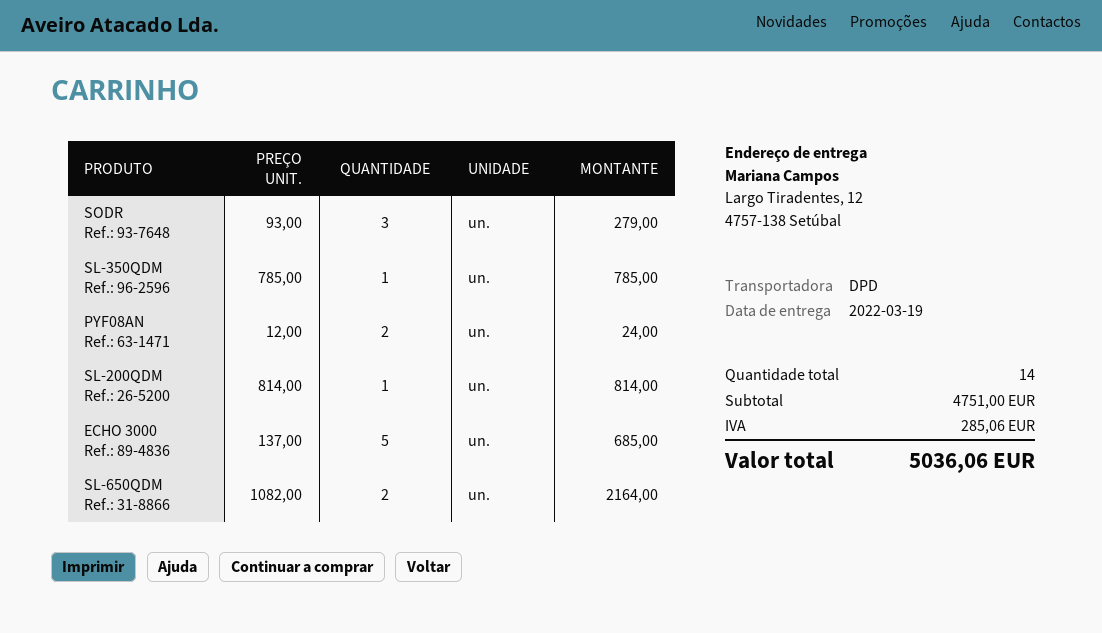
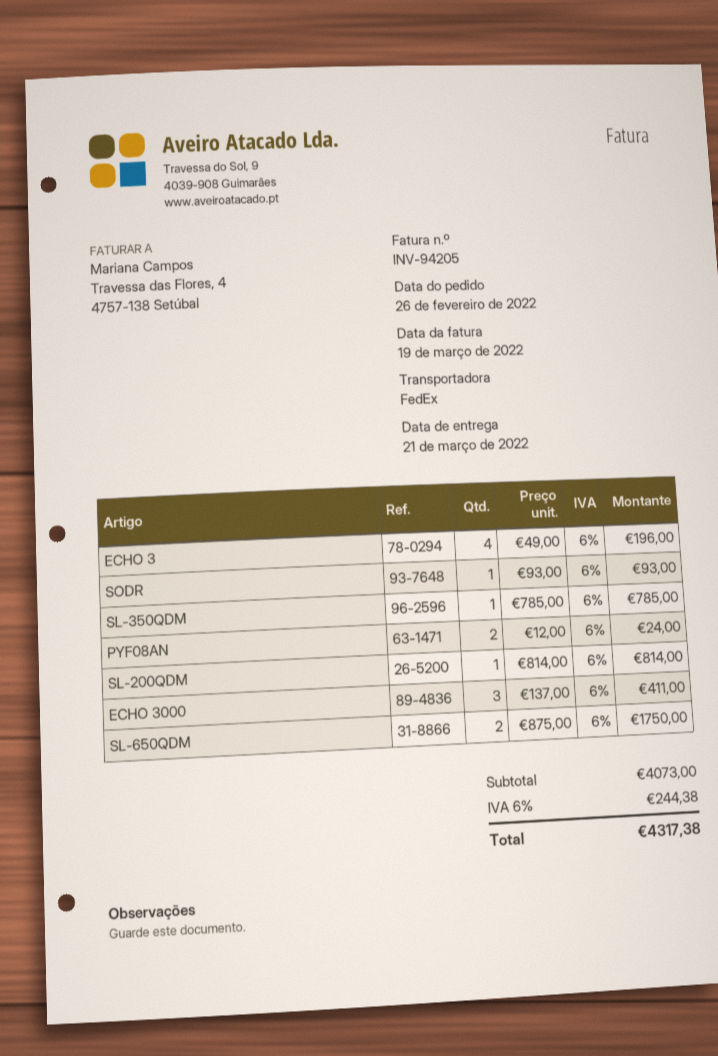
delivery date: 2022-03-19 -> 2022-03-21
shipping method: DPD -> FedEx
SODR: 3 x 93.00 = 279.00 -> 1 x 93.00 = 93.00
ECHO 3000: 5 x 137.00 = 685.00 -> 3 x 137.00 = 411.00
SL-650QDM: 2 x 1082.00 = 2164.00 -> 2 x 875.00 = 1750.00
ECHO 3: none -> 4 x 49.00 = 196.00
subtotal: 4751.00 -> 4073.00
tax: 285.06 -> 244.38
total: 5036.06 -> 4317.38

